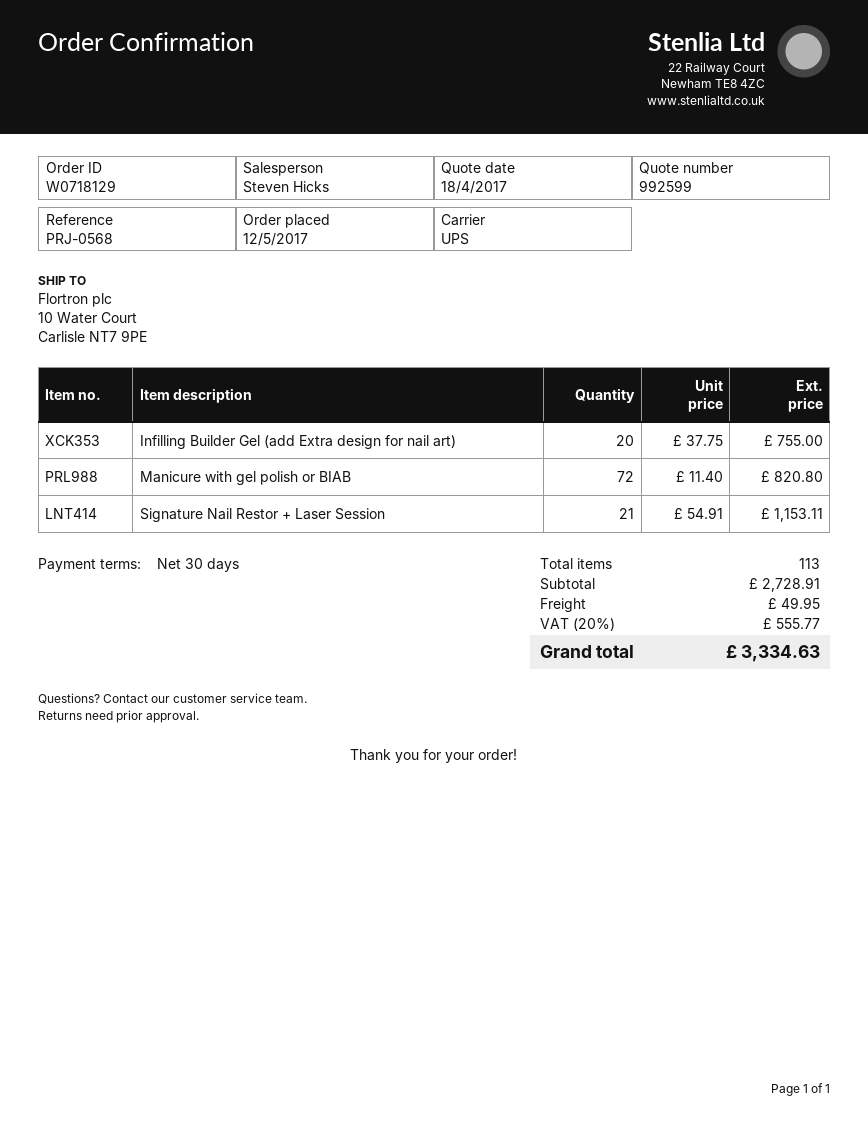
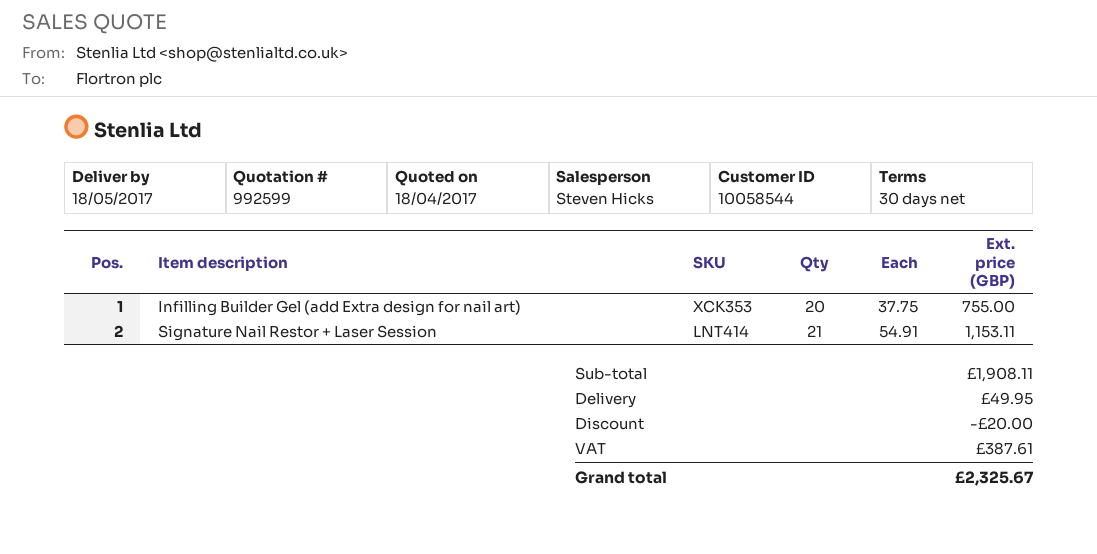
Manicure with gel polish or BIAB: 72 x 11.40 = 820.80 -> none
subtotal: 2728.91 -> 1908.11
discount: none -> 20.00
tax: 555.77 -> 387.61
total: 3334.63 -> 2325.67

